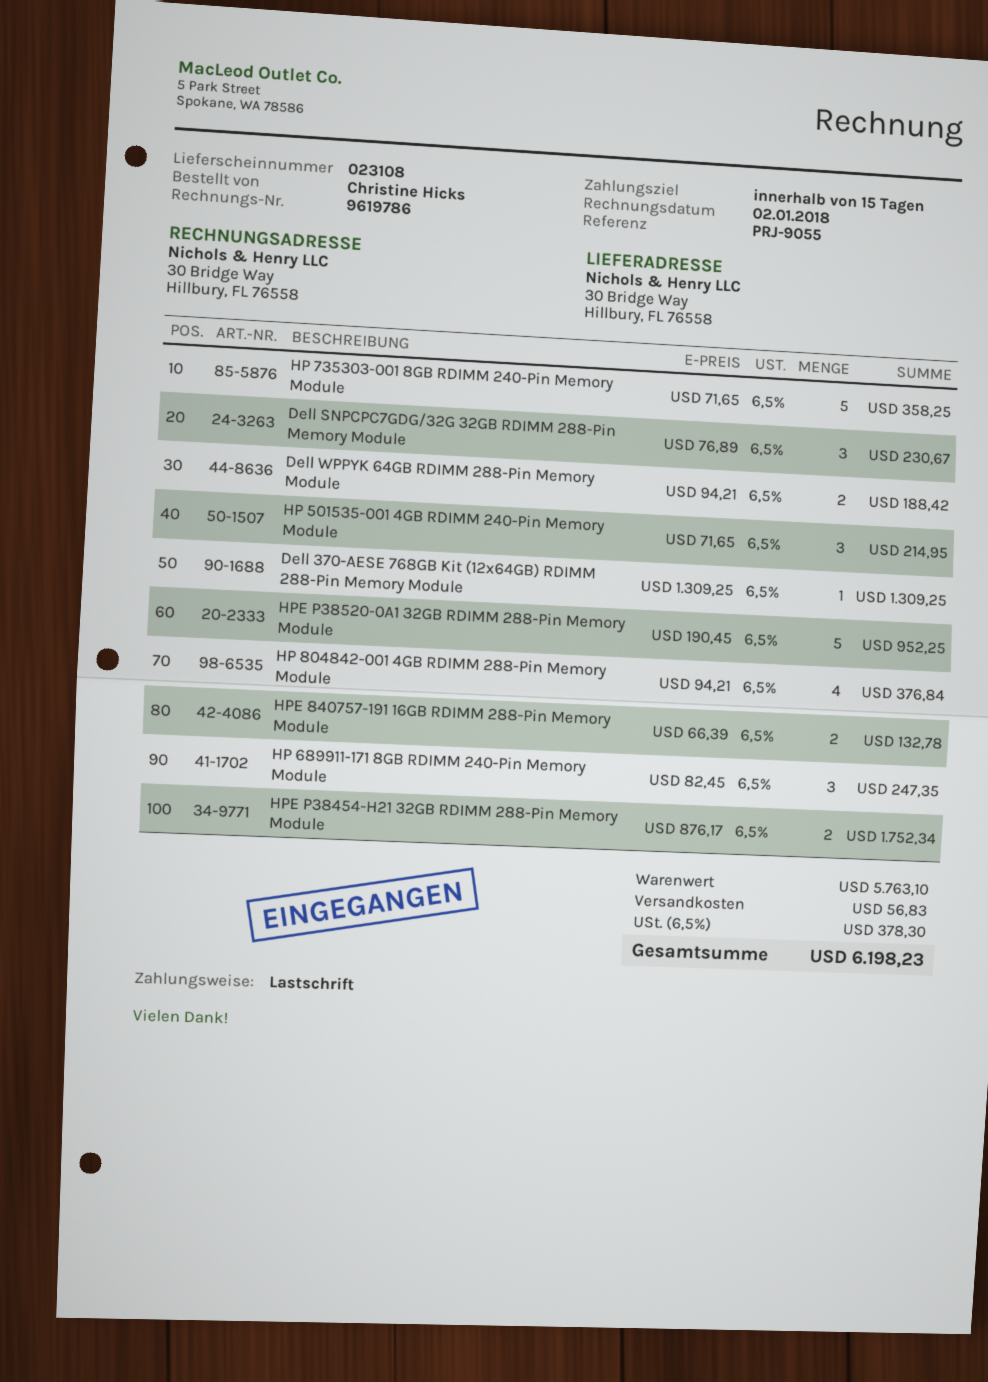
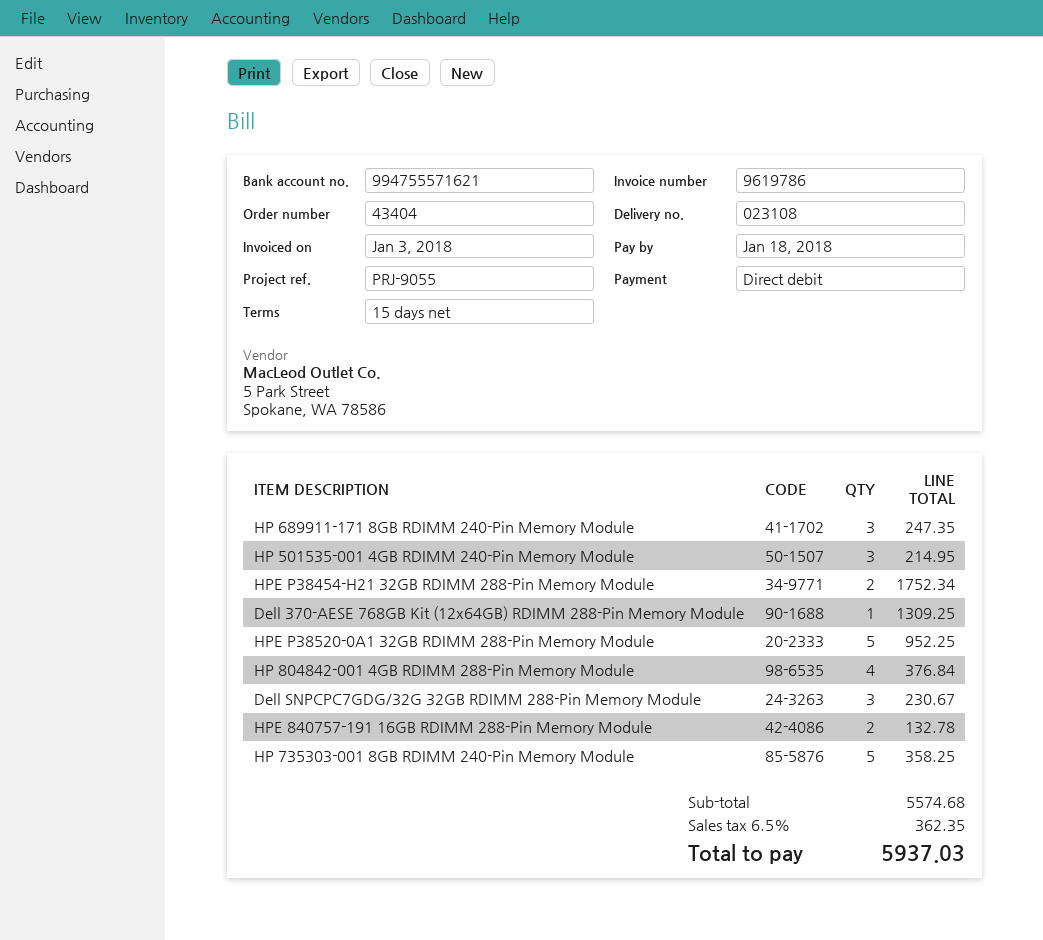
invoice date: 2018-01-02 -> 2018-01-03
Dell WPPYK 64GB RDIMM 288-Pin Memory Module: 2 for 188.42 -> none
subtotal: 5763.10 -> 5574.68
shipping: 56.83 -> none
tax: 6.5% = 378.30 -> 6.5% = 362.35
total: 6198.23 -> 5937.03

